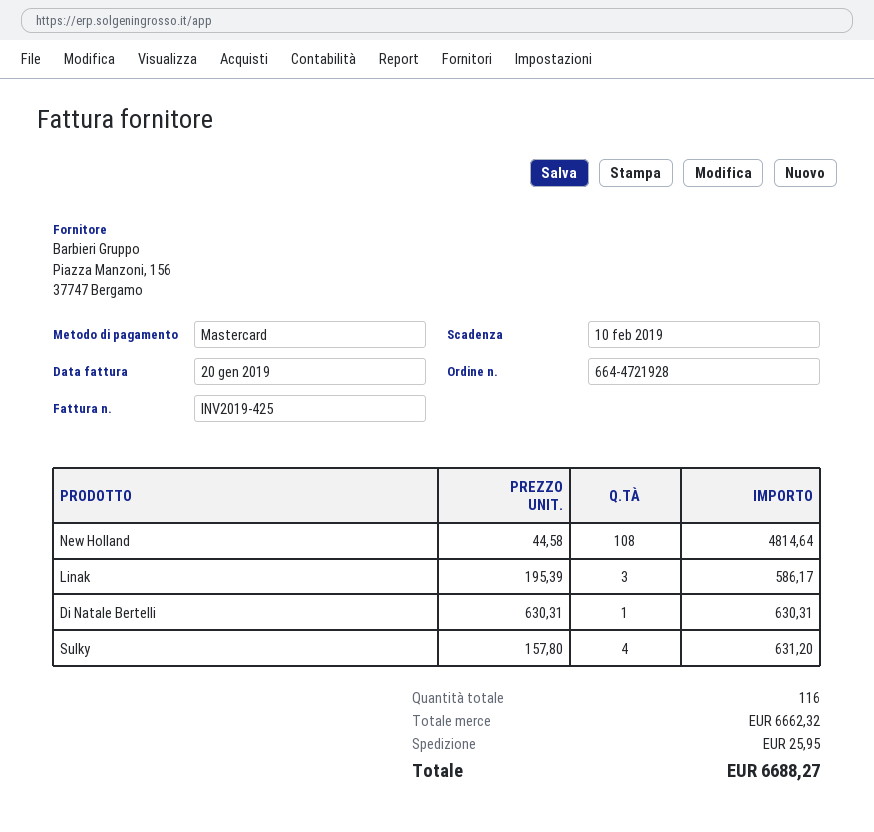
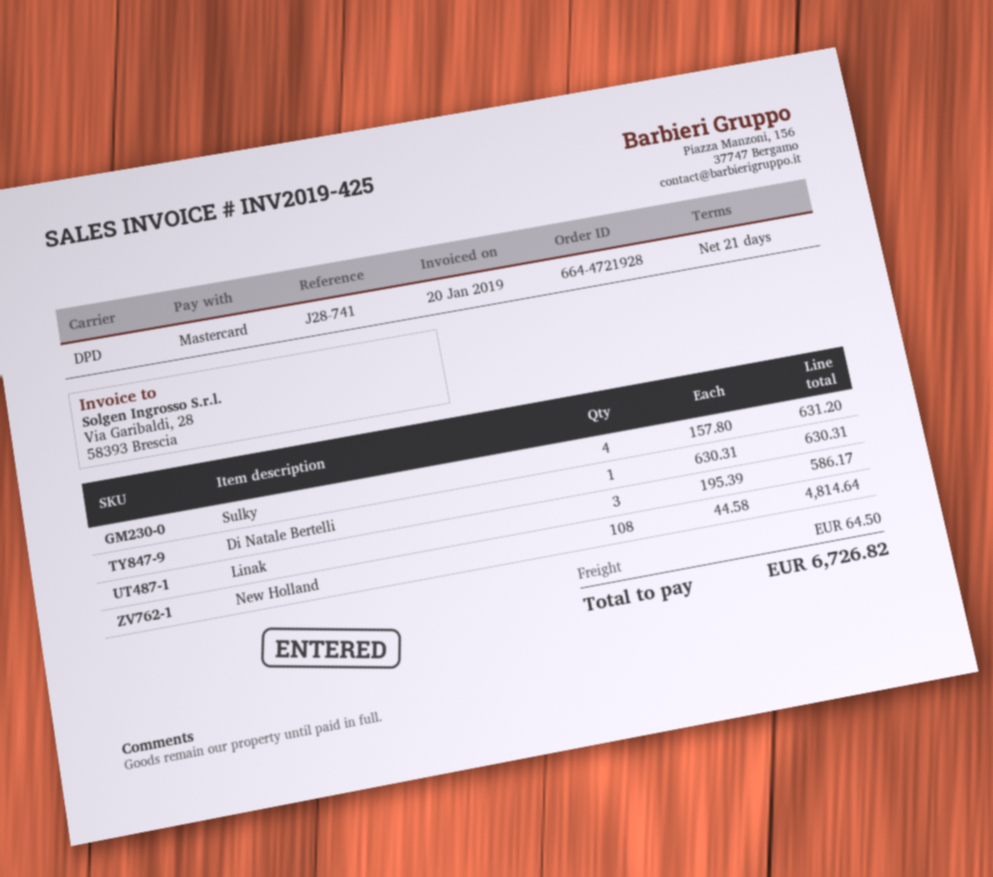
shipping: 25.95 -> 64.50
total: 6688.27 -> 6726.82

